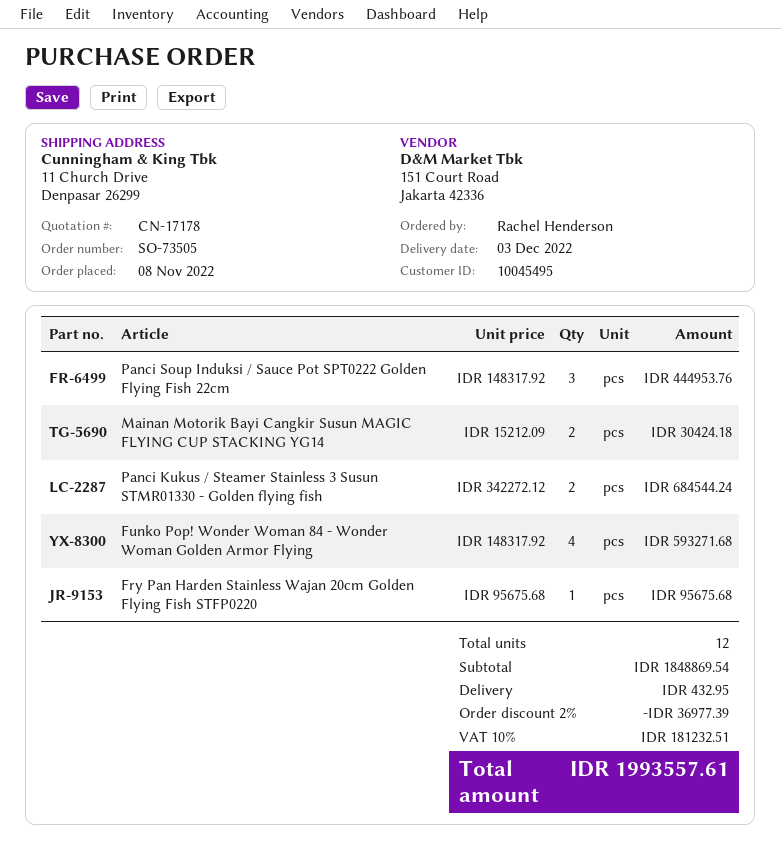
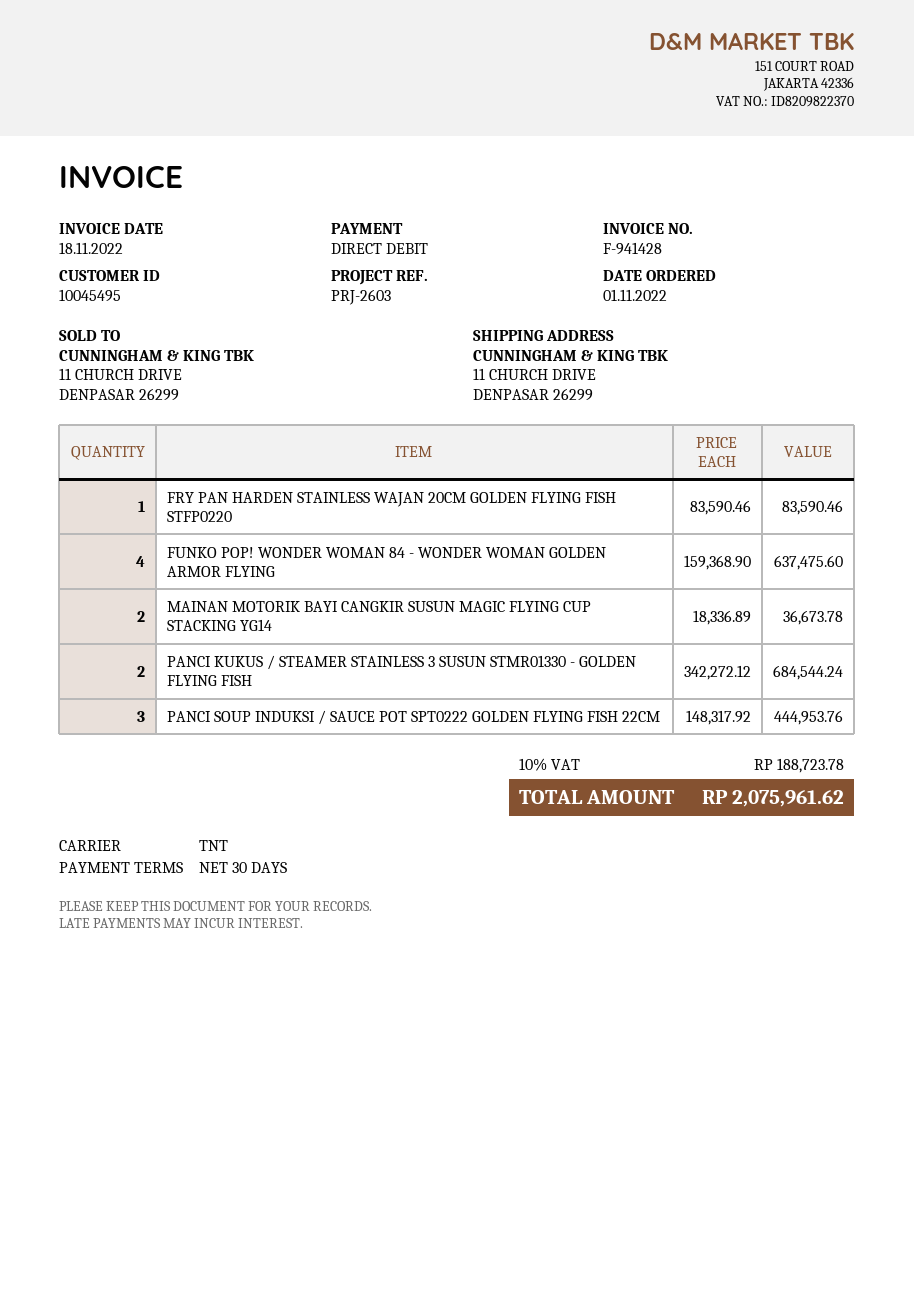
order date: 2022-11-08 -> 2022-11-01
Mainan Motorik Bayi Cangkir Susun MAGIC FLYING CUP STACKING YG14: 2 x 15212.09 = 30424.18 -> 2 x 18336.89 = 36673.78
Funko Pop! Wonder Woman 84 - Wonder Woman Golden Armor Flying: 4 x 148317.92 = 593271.68 -> 4 x 159368.90 = 637475.60
Fry Pan Harden Stainless Wajan 20cm Golden Flying Fish STFP0220: 1 x 95675.68 = 95675.68 -> 1 x 83590.46 = 83590.46
discount: 2% = 36977.39 -> none
shipping: 432.95 -> none
tax: 10% = 181232.51 -> 10% = 188723.78
total: 1993557.61 -> 2075961.62

